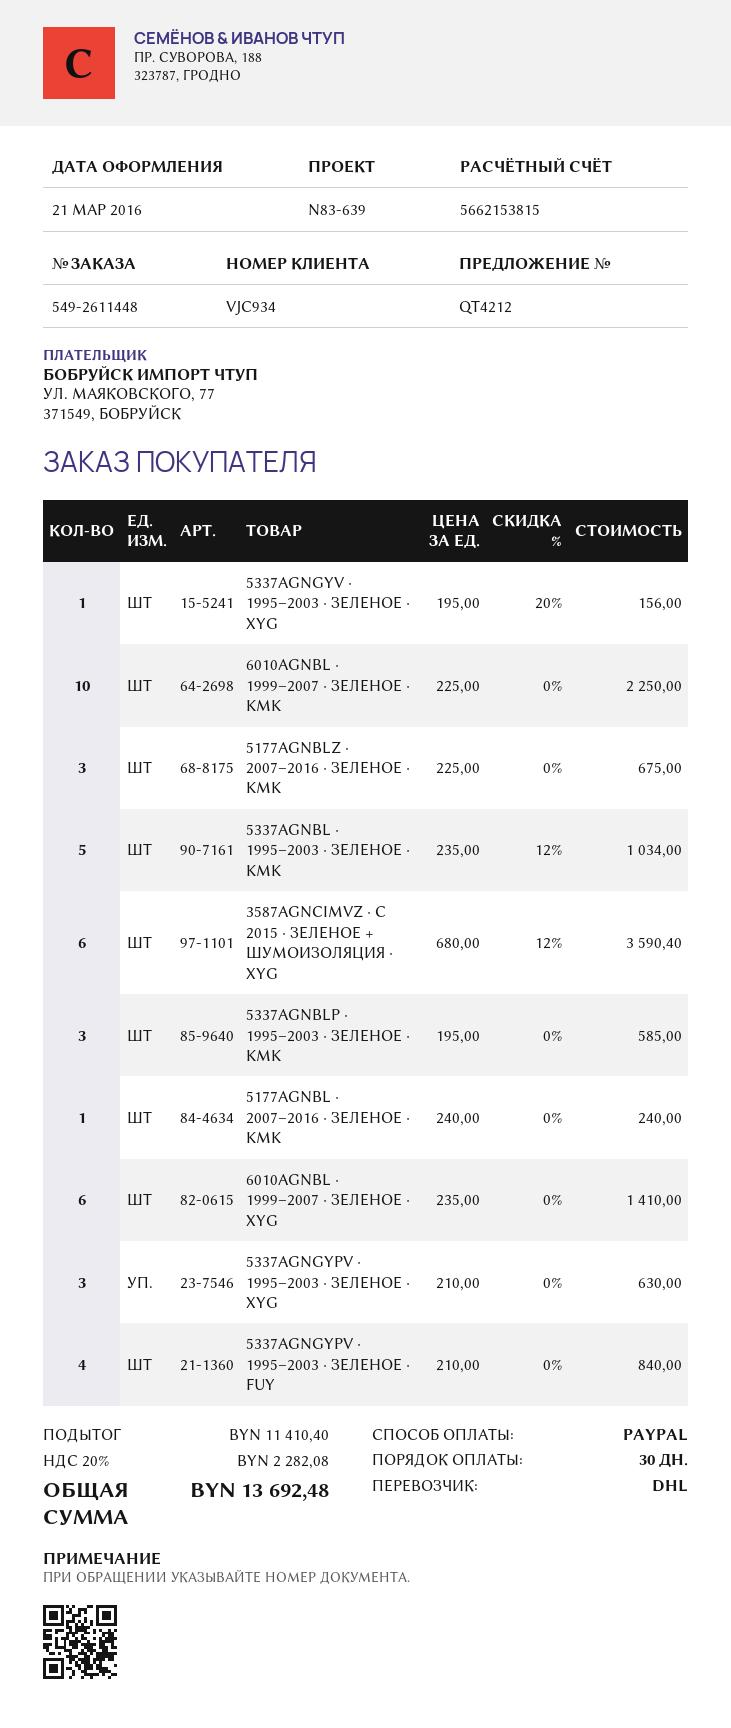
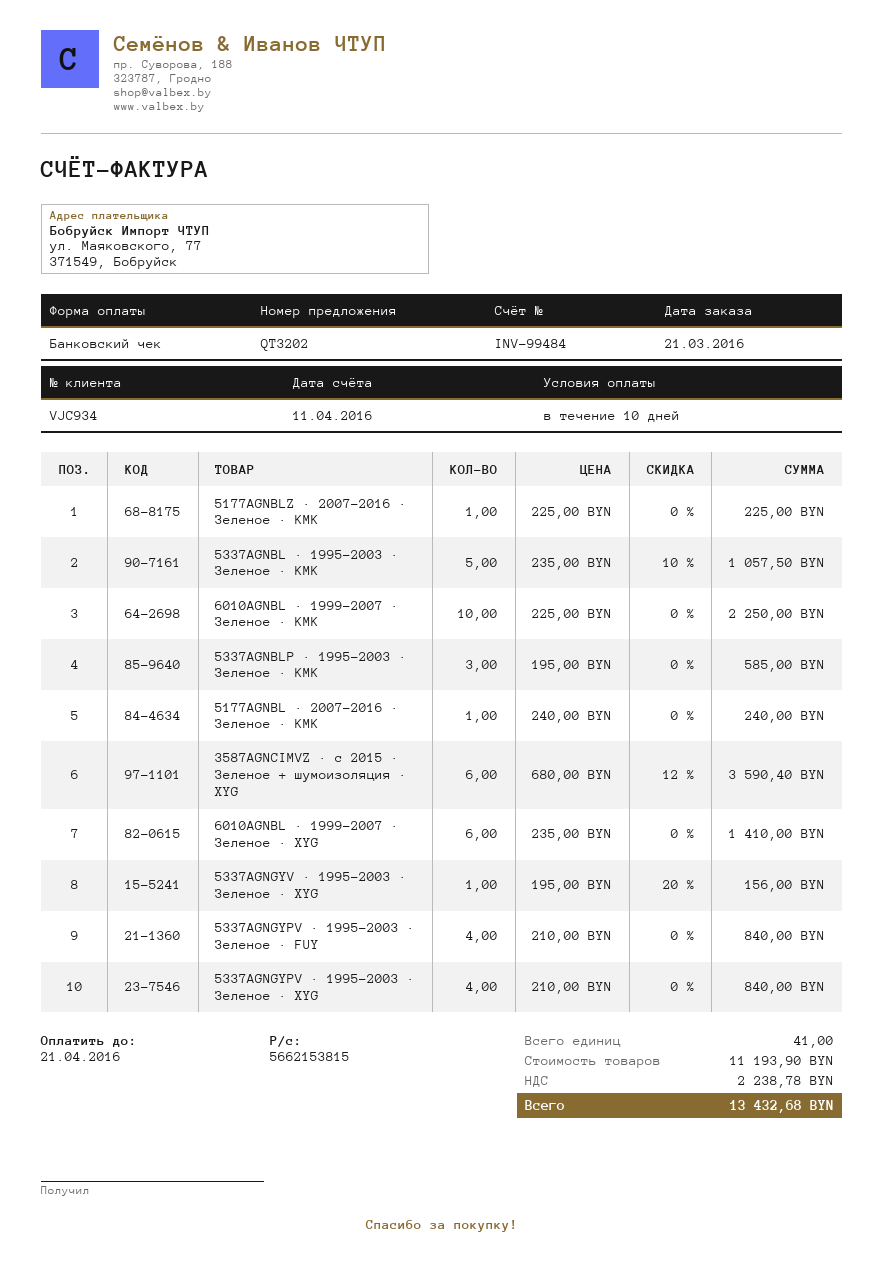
quote number: QT4212 -> QT3202
payment terms: 30 days -> 10 days
payment method: PayPal -> cheque
5177AGNBLZ · 2007–2016 · ЗЕЛЕНОЕ · KMK: 3 x 225.00 = 675.00 -> 1 x 225.00 = 225.00
5337AGNBL · 1995–2003 · ЗЕЛЕНОЕ · KMK: 5 x 235.00 - 12% = 1034.00 -> 5 x 235.00 - 10% = 1057.50
5337AGNGYPV · 1995–2003 · ЗЕЛЕНОЕ · XYG: 3 x 210.00 = 630.00 -> 4 x 210.00 = 840.00
subtotal: 11410.40 -> 11193.90
tax: 2282.08 -> 2238.78
total: 13692.48 -> 13432.68

